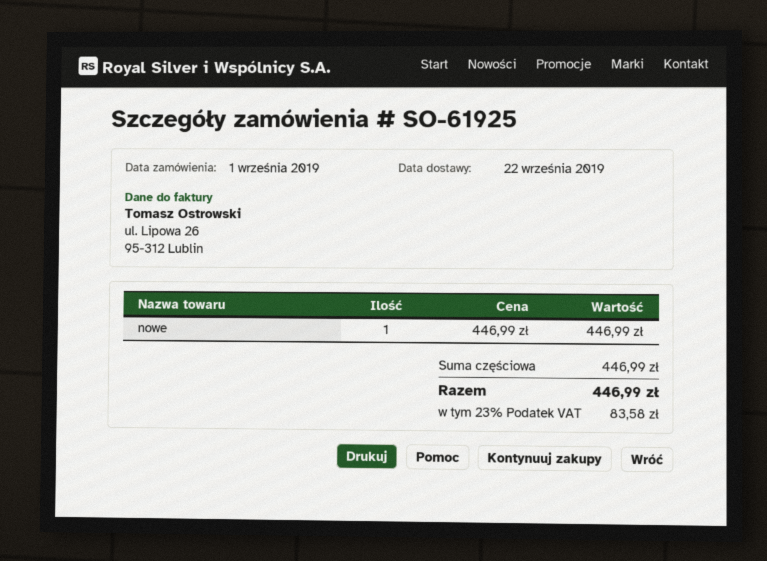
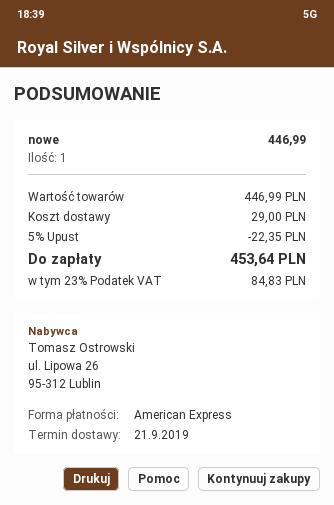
delivery date: 2019-09-22 -> 2019-09-21
discount: none -> 5% = 22.35
shipping: none -> 29.00
tax: 23% = 83.58 -> 23% = 84.83
total: 446.99 -> 453.64

